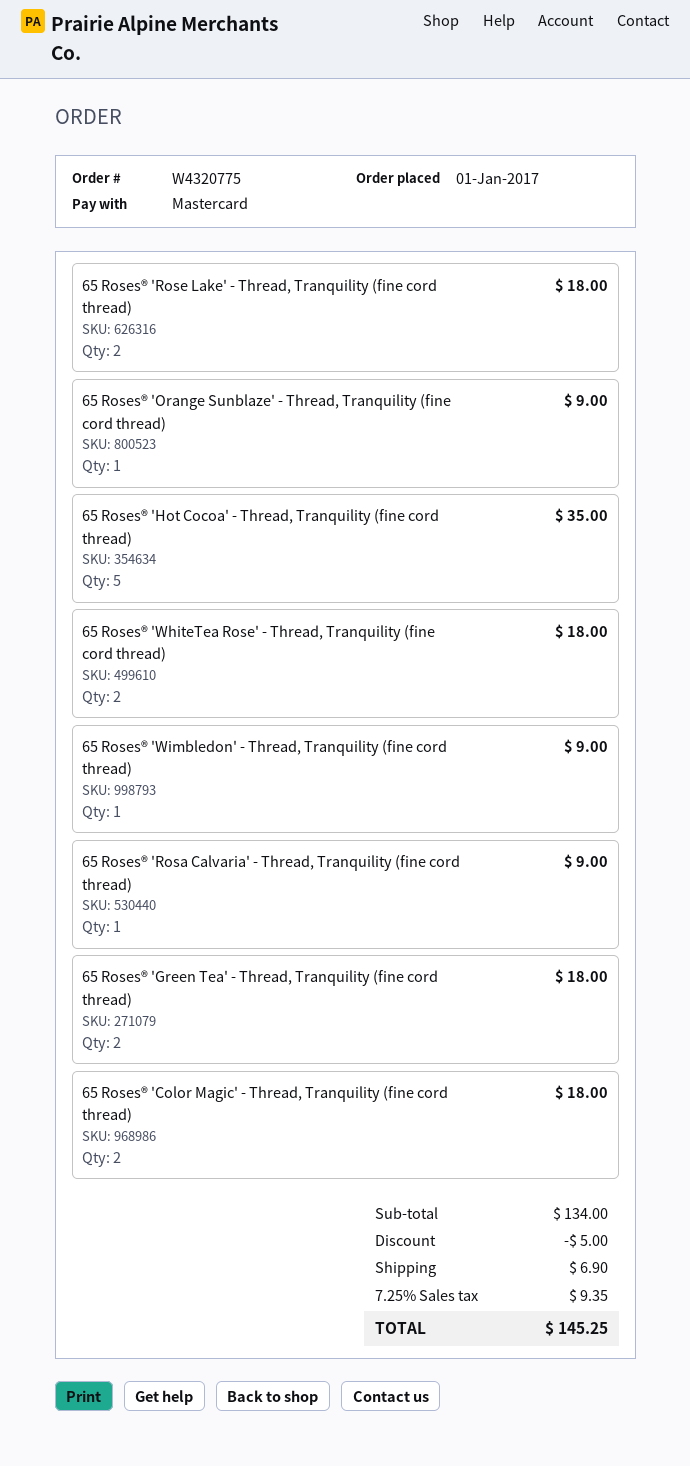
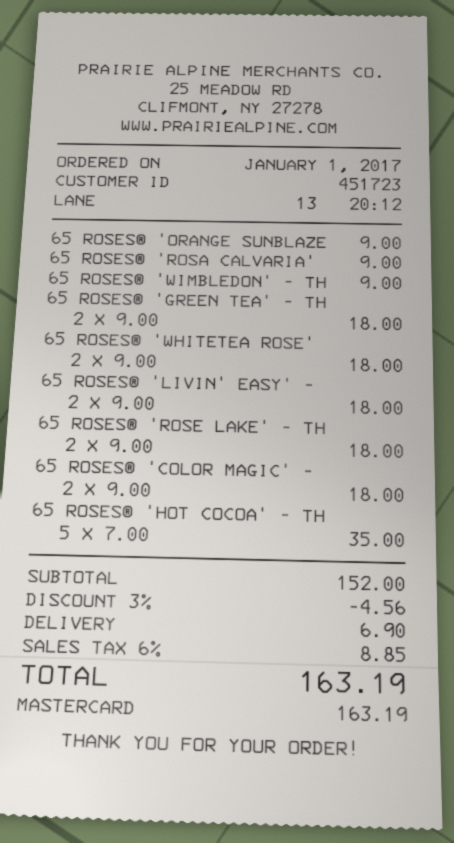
65 ROSES® 'LIVIN' EASY' -: none -> 2 for 18.00
subtotal: 134.00 -> 152.00
discount: 5.00 -> 4.56
tax: 7.25% = 9.35 -> 6% = 8.85
total: 145.25 -> 163.19

